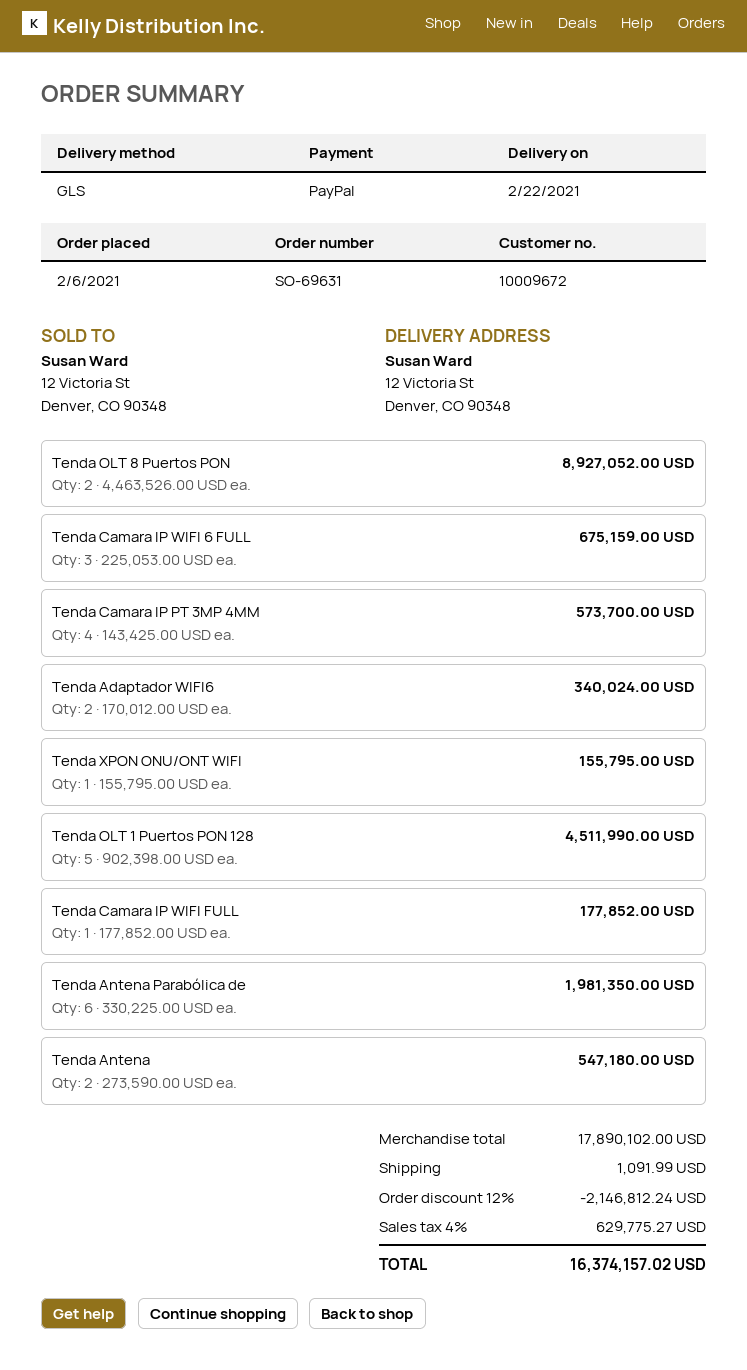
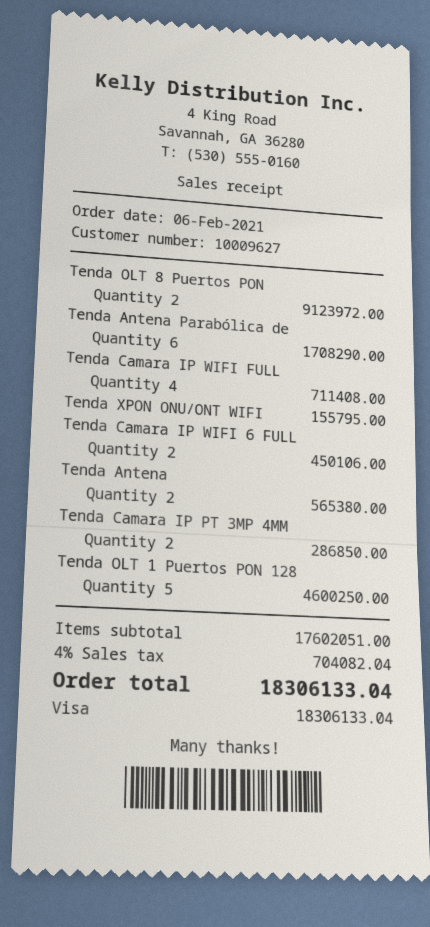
customer number: 10009672 -> 10009627
payment method: PayPal -> Visa
Tenda OLT 8 Puertos PON: 2 for 8927052.00 -> 2 for 9123972.00
Tenda Camara IP WIFI 6 FULL: 3 for 675159.00 -> 2 for 450106.00
Tenda Camara IP PT 3MP 4MM: 4 for 573700.00 -> 2 for 286850.00
Tenda Adaptador WIFI6: 2 for 340024.00 -> none
Tenda OLT 1 Puertos PON 128: 5 for 4511990.00 -> 5 for 4600250.00
Tenda Camara IP WIFI FULL: 1 for 177852.00 -> 4 for 711408.00
Tenda Antena Parabólica de: 6 for 1981350.00 -> 6 for 1708290.00
Tenda Antena: 2 for 547180.00 -> 2 for 565380.00
subtotal: 17890102.00 -> 17602051.00
discount: 12% = 2146812.24 -> none
shipping: 1091.99 -> none
tax: 4% = 629775.27 -> 4% = 704082.04
total: 16374157.02 -> 18306133.04

